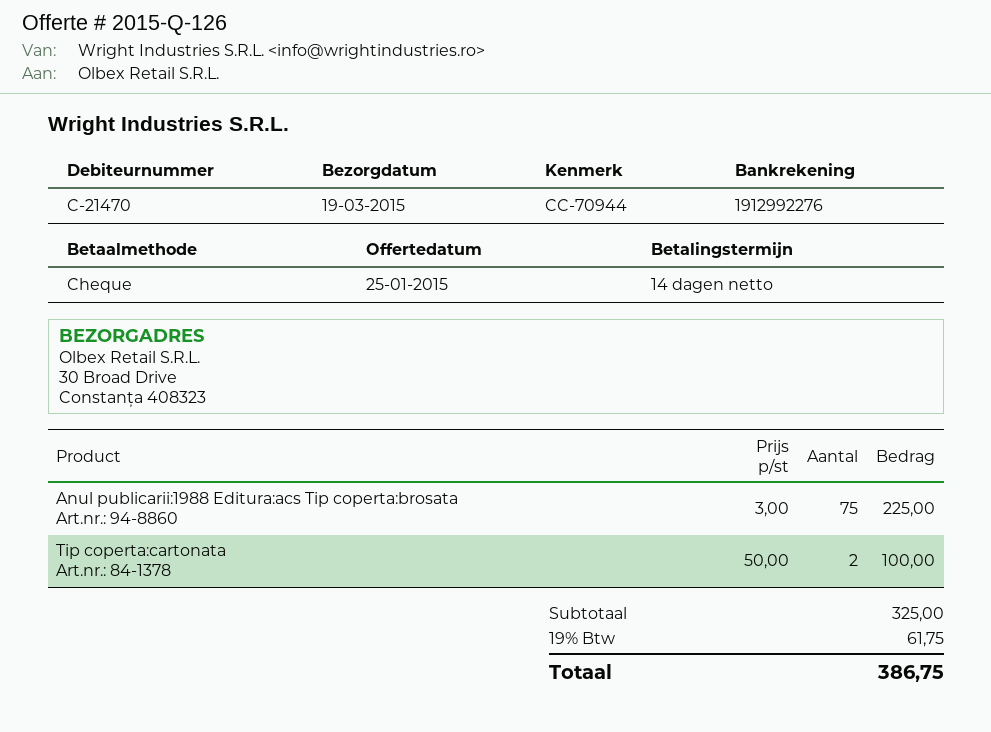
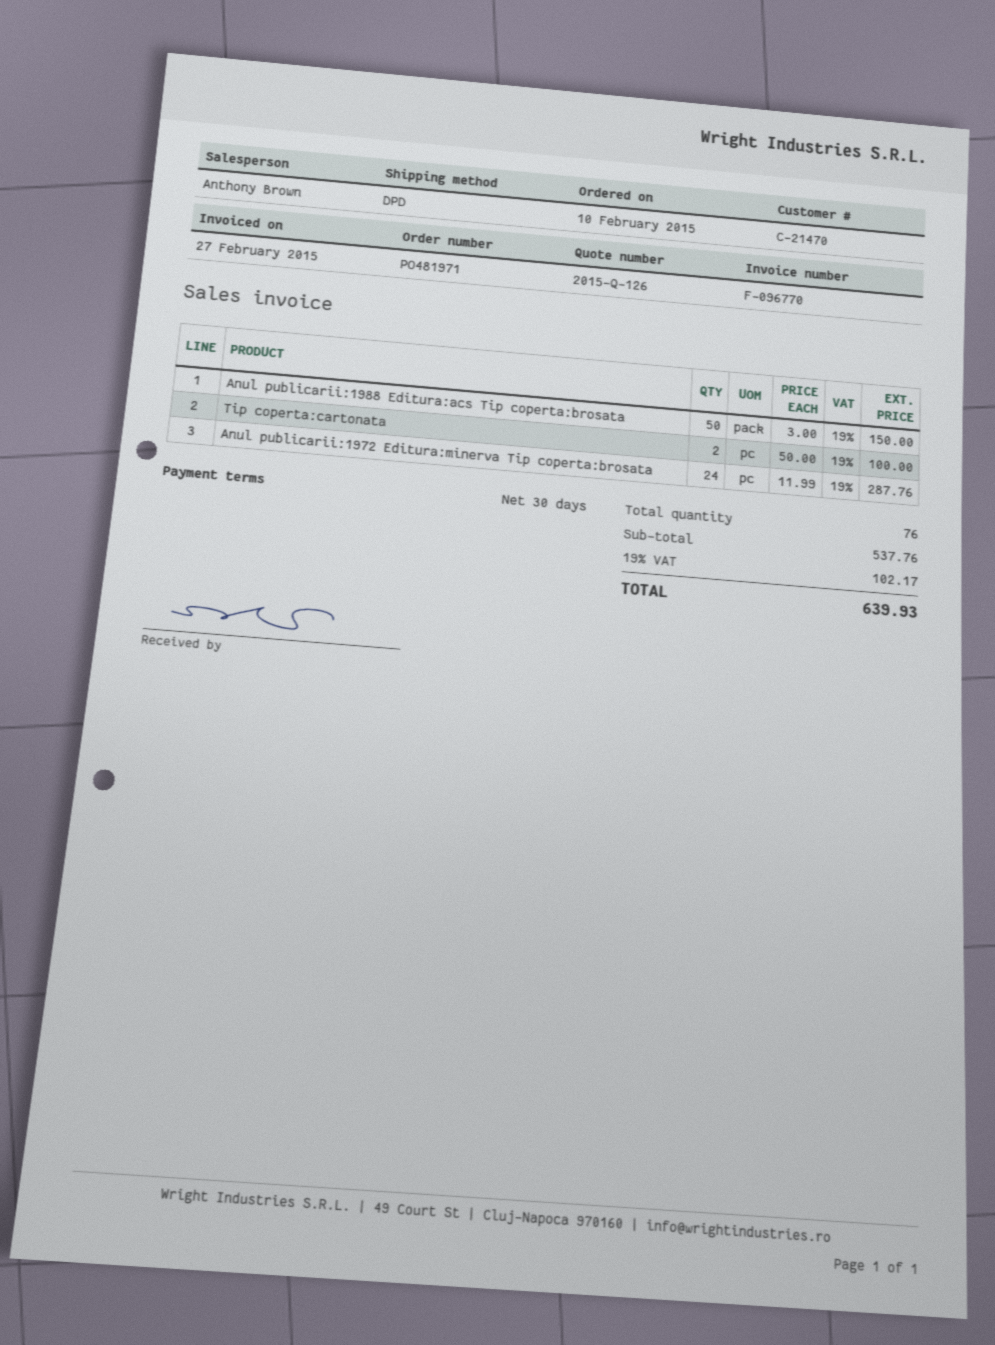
payment terms: 14 days -> 30 days
Anul publicarii:1988 Editura:acs Tip coperta:brosata: 75 x 3.00 = 225.00 -> 50 x 3.00 = 150.00
Anul publicarii:1972 Editura:minerva Tip coperta:brosata: none -> 24 x 11.99 = 287.76
subtotal: 325.00 -> 537.76
tax: 19% = 61.75 -> 19% = 102.17
total: 386.75 -> 639.93

